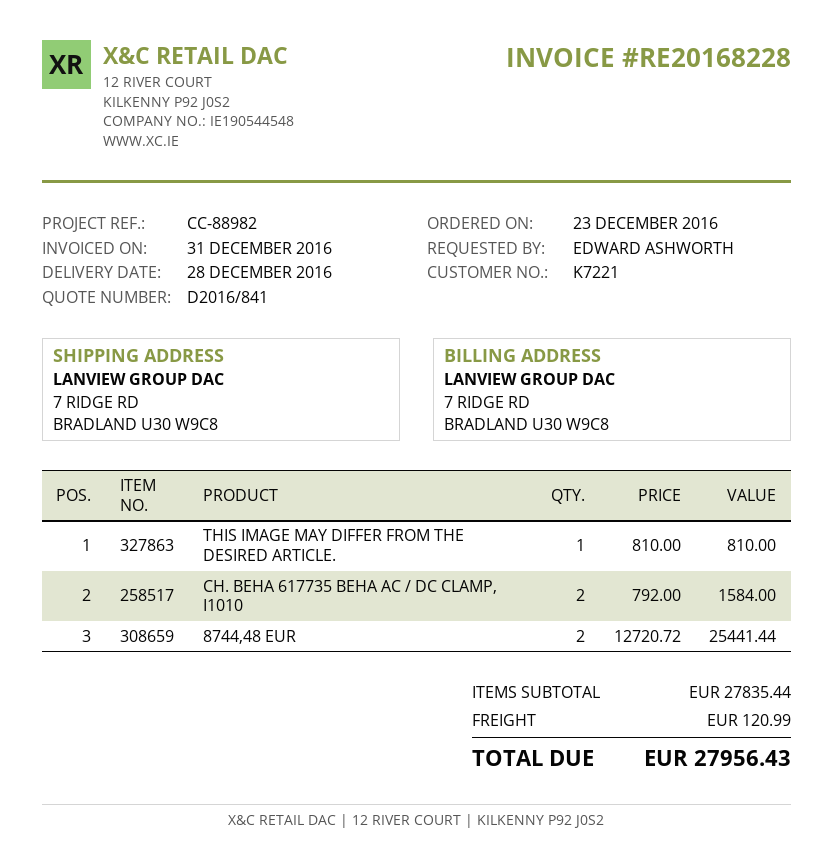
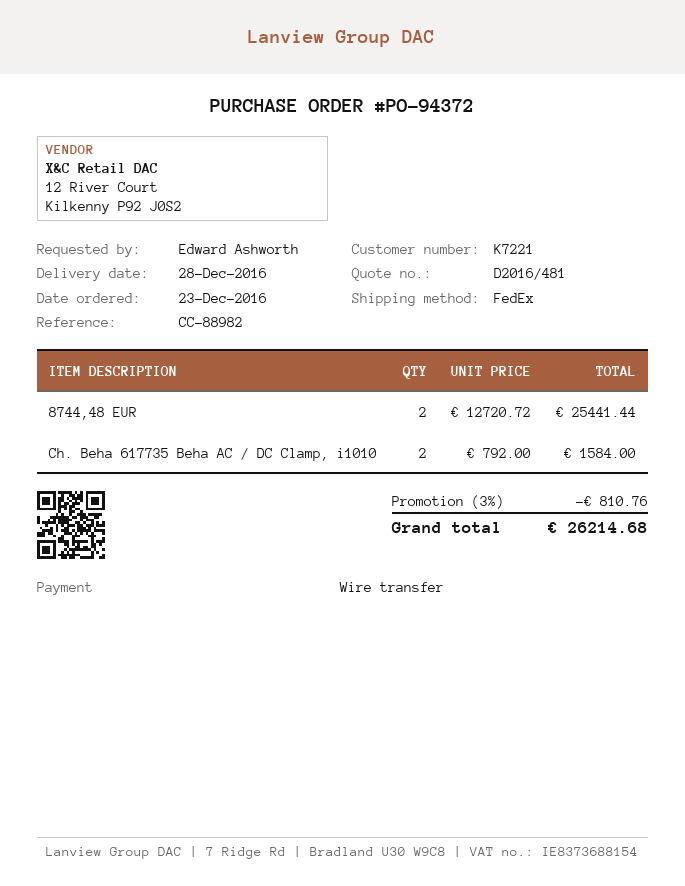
quote number: D2016/841 -> D2016/481
THIS IMAGE MAY DIFFER FROM THE DESIRED ARTICLE.: 1 x 810.00 = 810.00 -> none
discount: none -> 3% = 810.76
shipping: 120.99 -> none
total: 27956.43 -> 26214.68

